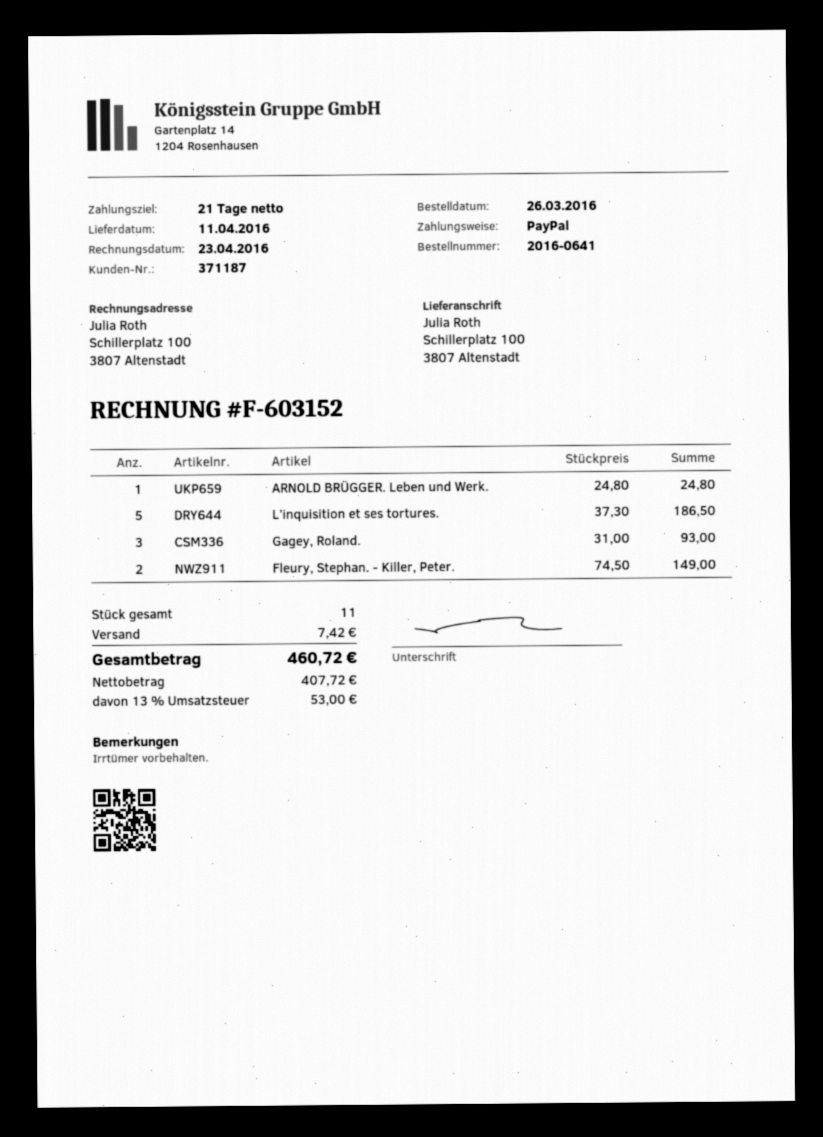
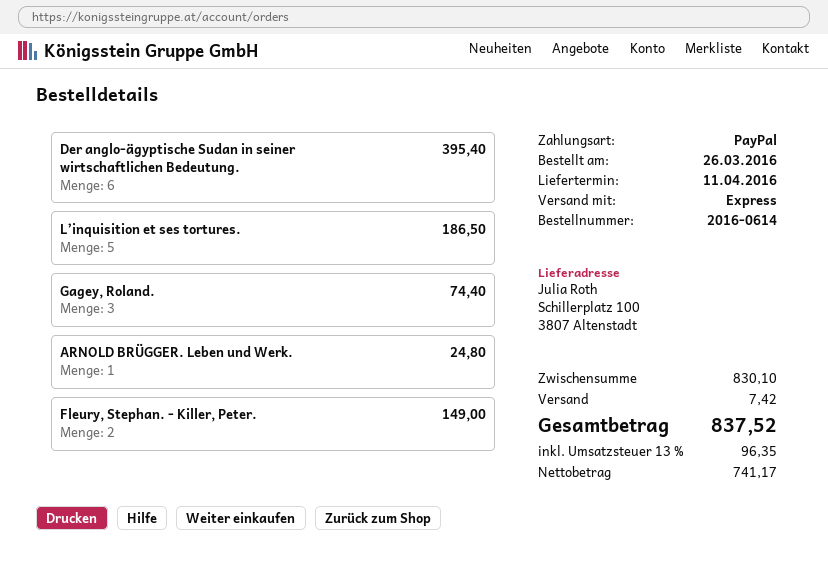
order number: 2016-0641 -> 2016-0614
Gagey, Roland.: 3 for 93.00 -> 3 for 74.40
Der anglo-ägyptische Sudan in seiner wirtschaftlichen Bedeutung.: none -> 6 for 395.40
net: 407.72 -> 741.17
tax: 13% = 53.00 -> 13% = 96.35
total: 460.72 -> 837.52

